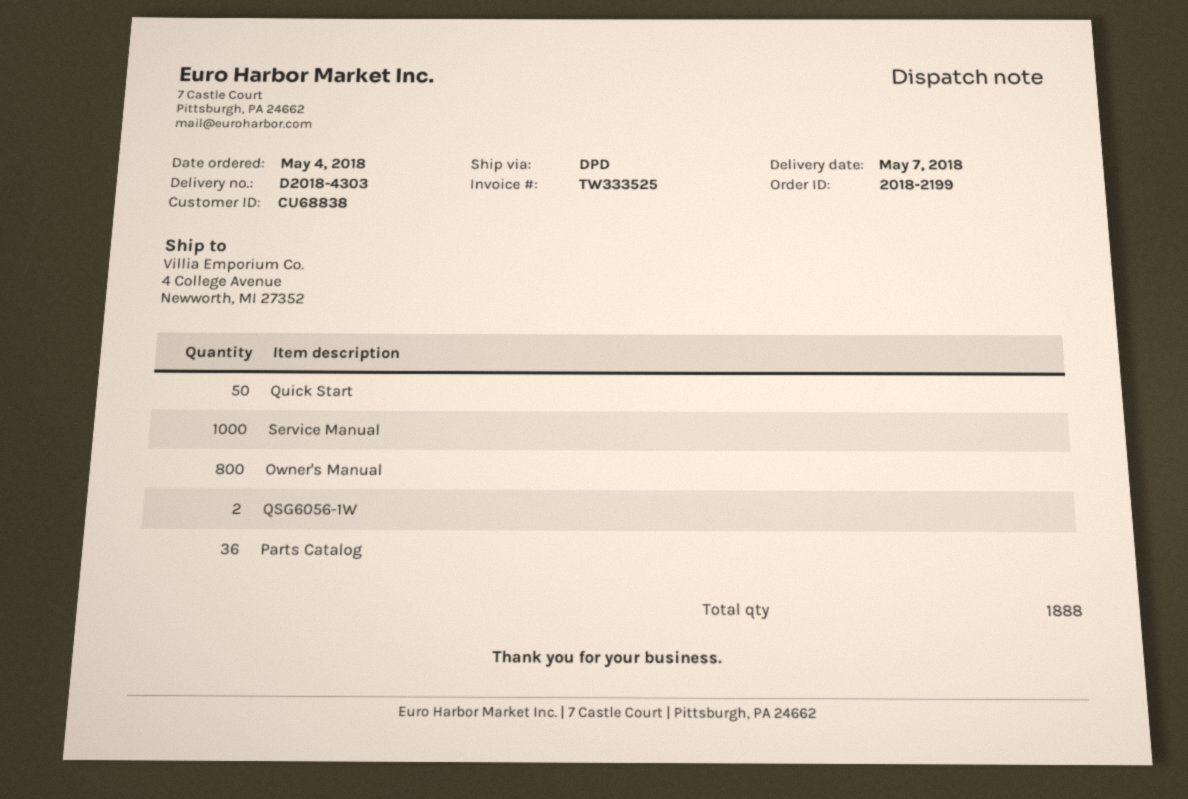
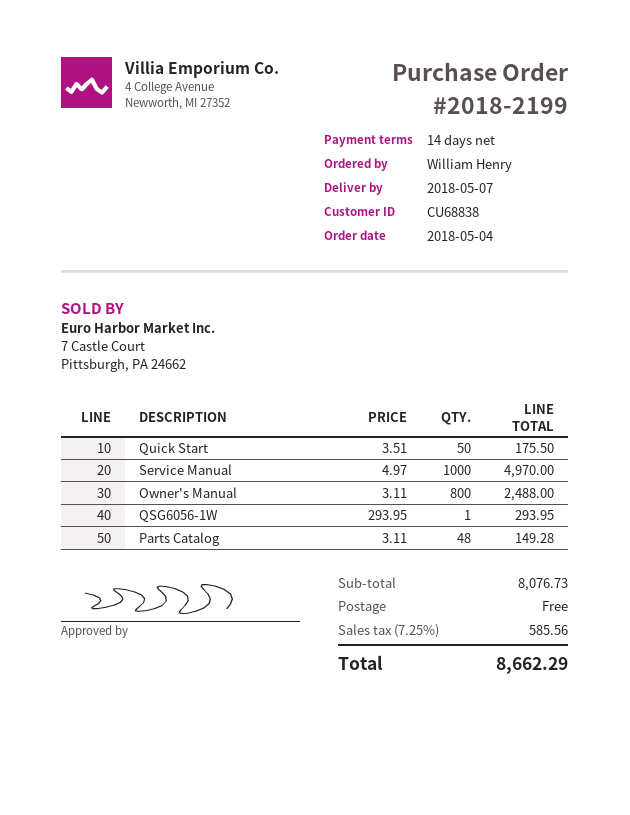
QSG6056-1W: 2 -> 1
Parts Catalog: 36 -> 48

